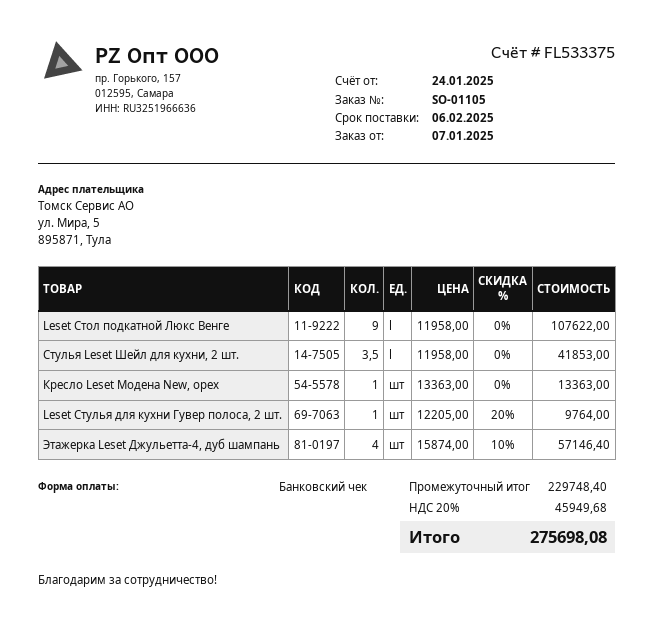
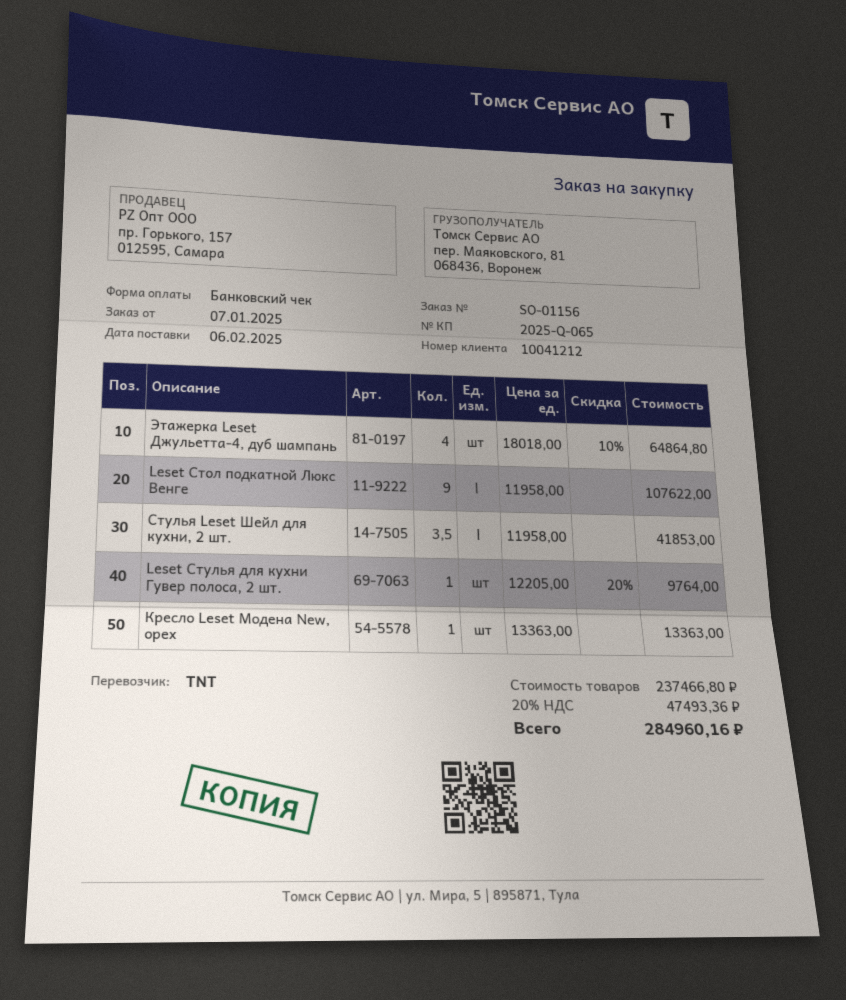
order number: SO-01105 -> SO-01156
Этажерка Leset Джульетта-4, дуб шампань: 4 x 15874.00 - 10% = 57146.40 -> 4 x 18018.00 - 10% = 64864.80
subtotal: 229748.40 -> 237466.80
tax: 20% = 45949.68 -> 20% = 47493.36
total: 275698.08 -> 284960.16

